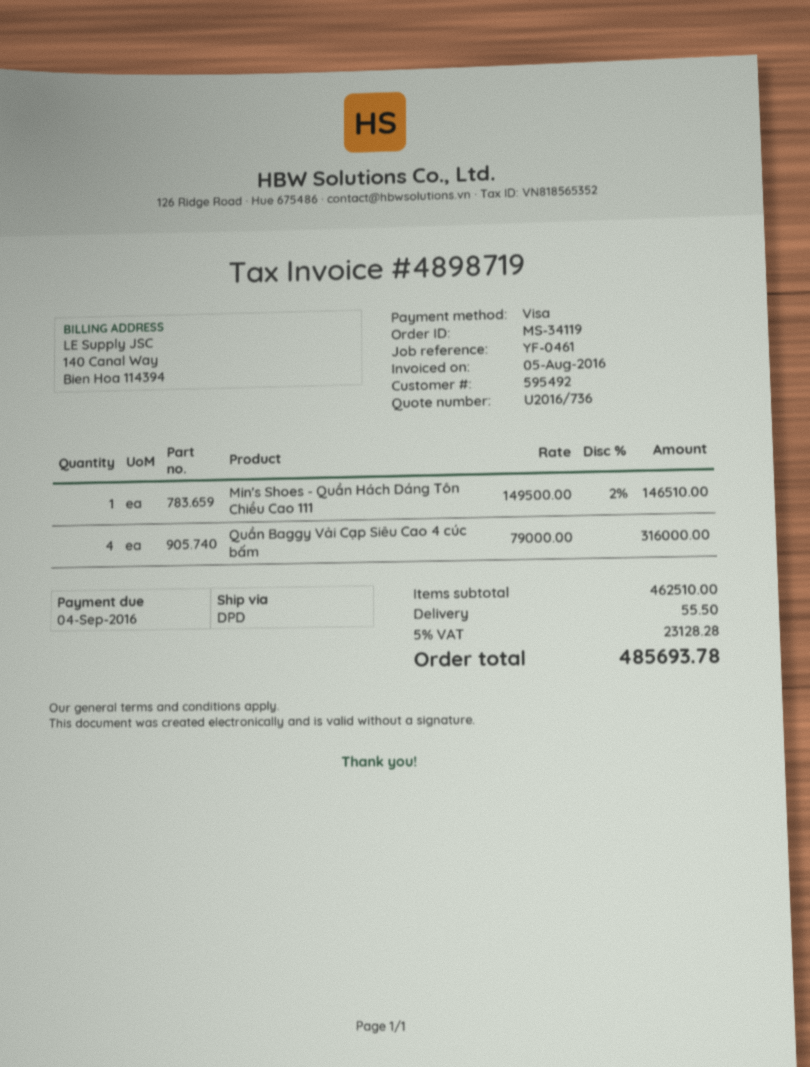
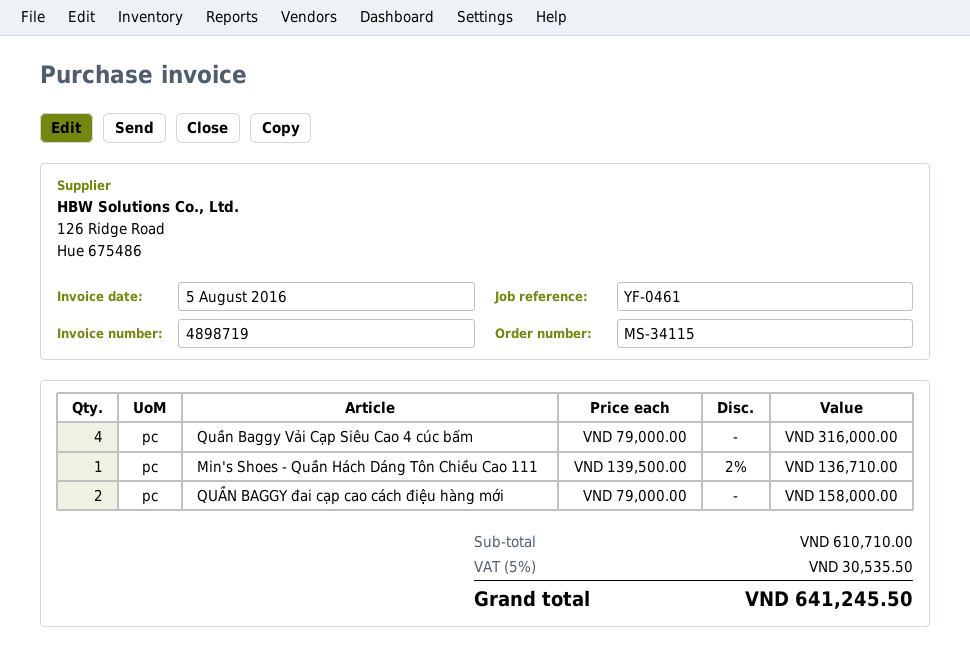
order number: MS-34119 -> MS-34115
Min's Shoes - Quần Hách Dáng Tôn Chiều Cao 111: 1 x 149500.00 - 2% = 146510.00 -> 1 x 139500.00 - 2% = 136710.00
QUẦN BAGGY đai cạp cao cách điệu hàng mới: none -> 2 x 79000.00 = 158000.00
subtotal: 462510.00 -> 610710.00
shipping: 55.50 -> none
tax: 5% = 23128.28 -> 5% = 30535.50
total: 485693.78 -> 641245.50

